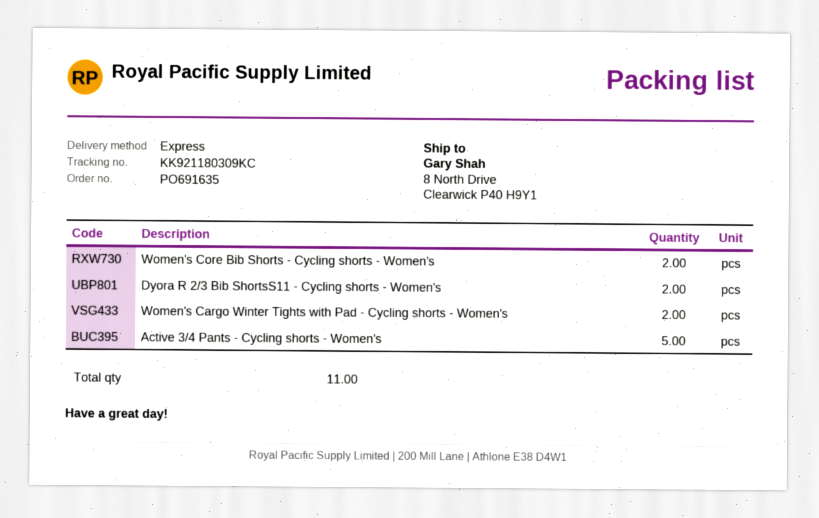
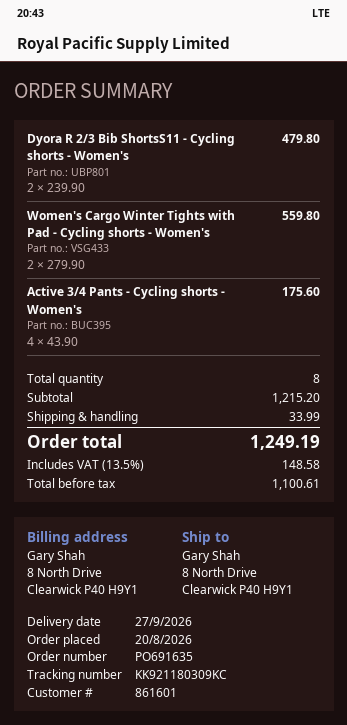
Women's Core Bib Shorts - Cycling shorts - Women's: 2 -> none
Active 3/4 Pants - Cycling shorts - Women's: 5 -> 4
total quantity: 11 -> 8

